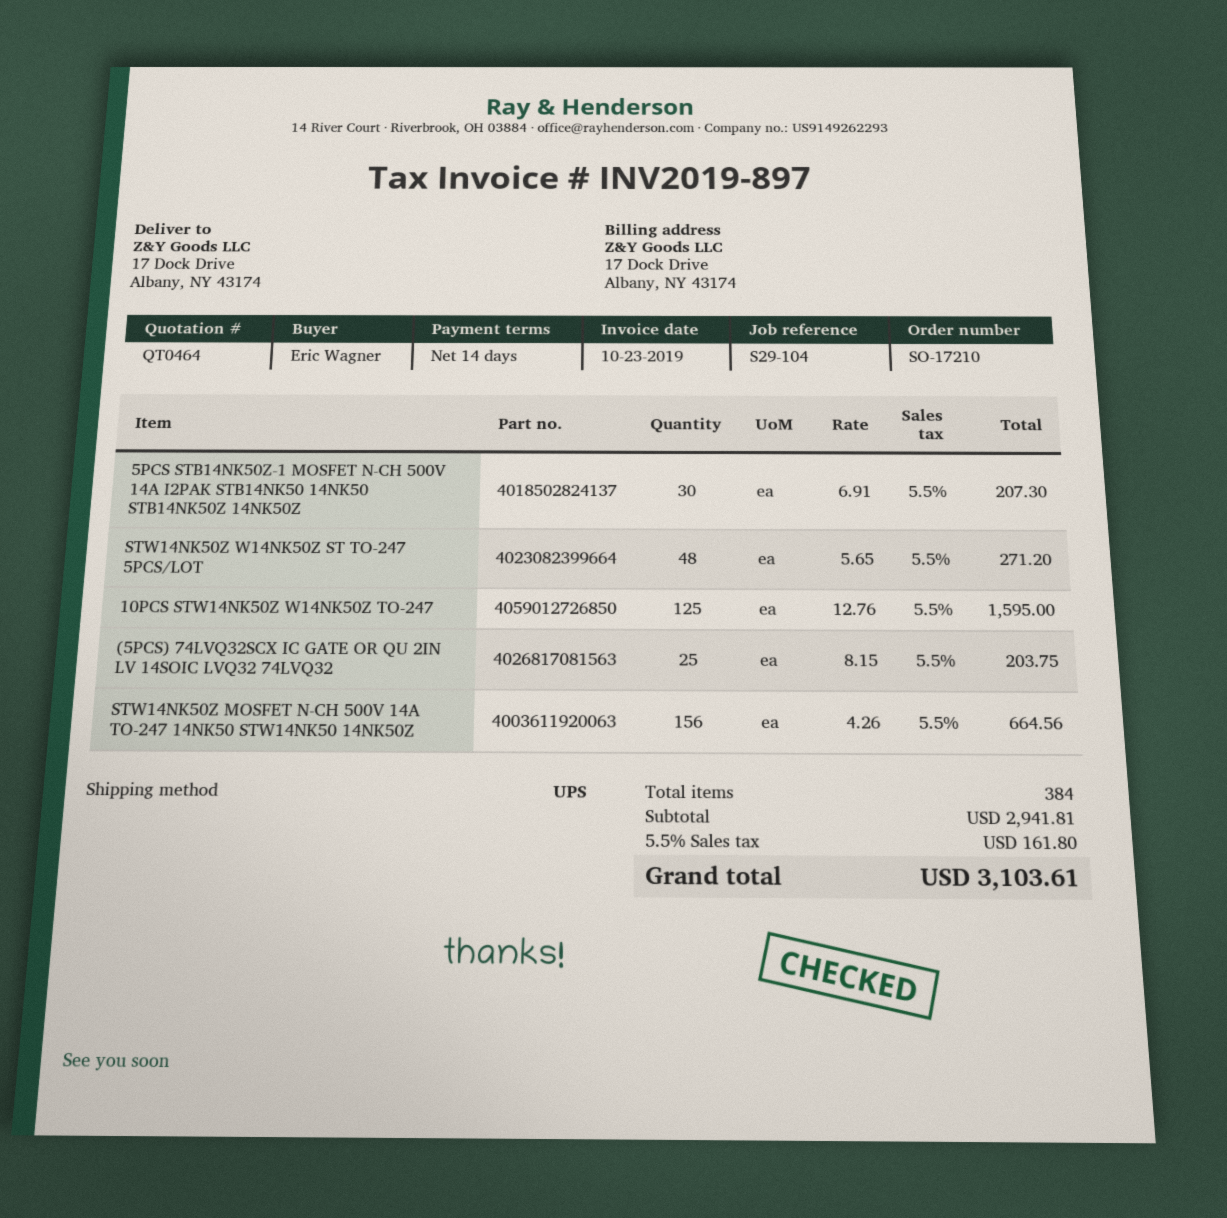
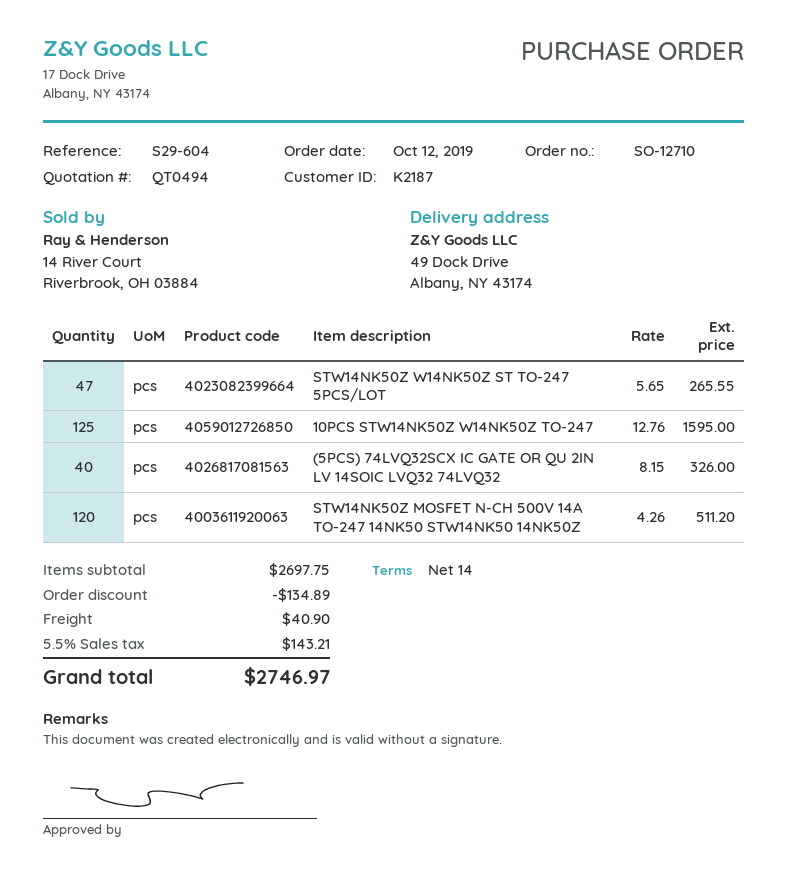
quote number: QT0464 -> QT0494
order number: SO-17210 -> SO-12710
reference: S29-104 -> S29-604
ship to: 17 Dock Drive, Albany, NY 43174 -> 49 Dock Drive, Albany, NY 43174
5PCS STB14NK50Z-1 MOSFET N-CH 500V 14A I2PAK STB14NK50 14NK50 STB14NK50Z 14NK50Z: 30 x 6.91 = 207.30 -> none
STW14NK50Z W14NK50Z ST TO-247 5PCS/LOT: 48 x 5.65 = 271.20 -> 47 x 5.65 = 265.55
(5PCS) 74LVQ32SCX IC GATE OR QU 2IN LV 14SOIC LVQ32 74LVQ32: 25 x 8.15 = 203.75 -> 40 x 8.15 = 326.00
STW14NK50Z MOSFET N-CH 500V 14A TO-247 14NK50 STW14NK50 14NK50Z: 156 x 4.26 = 664.56 -> 120 x 4.26 = 511.20
subtotal: 2941.81 -> 2697.75
discount: none -> 134.89
shipping: none -> 40.90
tax: 5.5% = 161.80 -> 5.5% = 143.21
total: 3103.61 -> 2746.97

